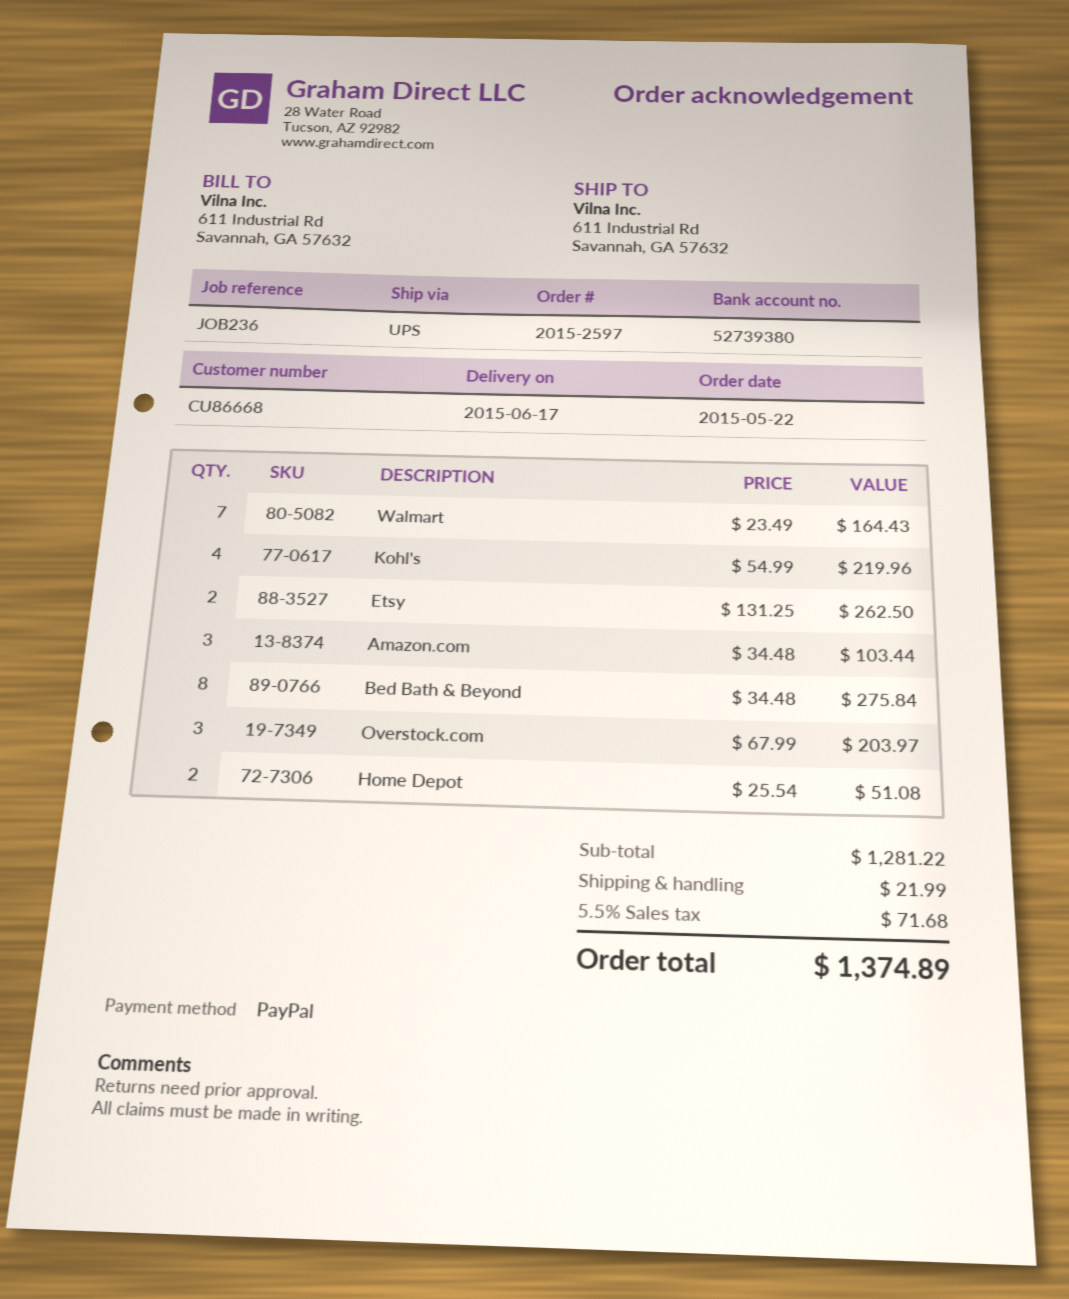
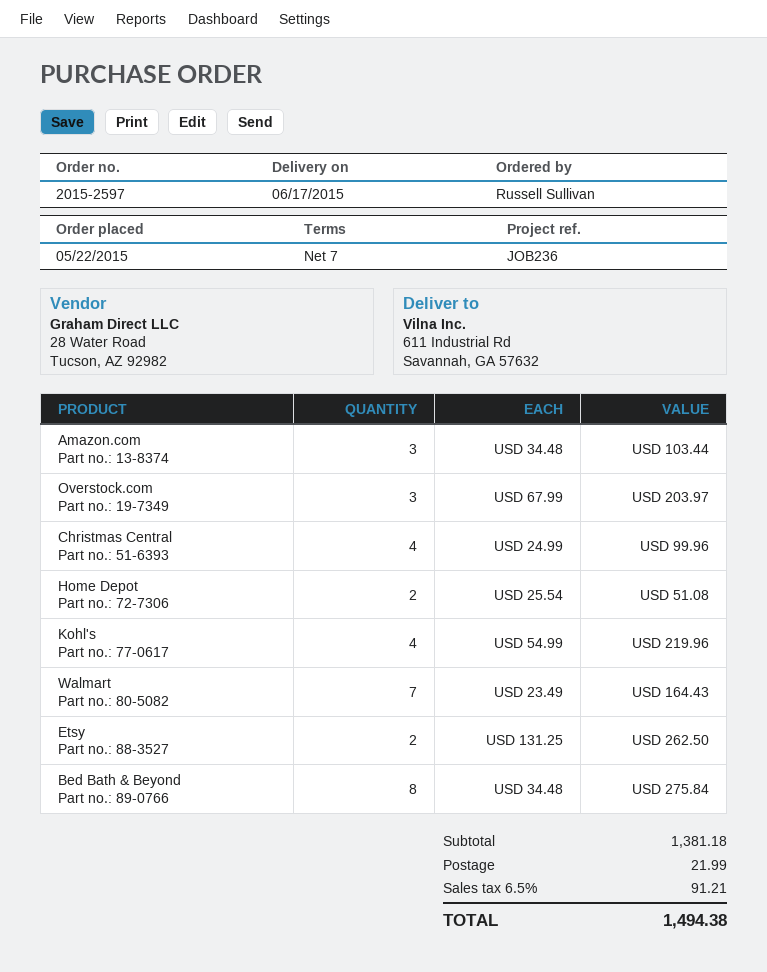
Christmas Central: none -> 4 x 24.99 = 99.96
subtotal: 1281.22 -> 1381.18
tax: 5.5% = 71.68 -> 6.5% = 91.21
total: 1374.89 -> 1494.38

